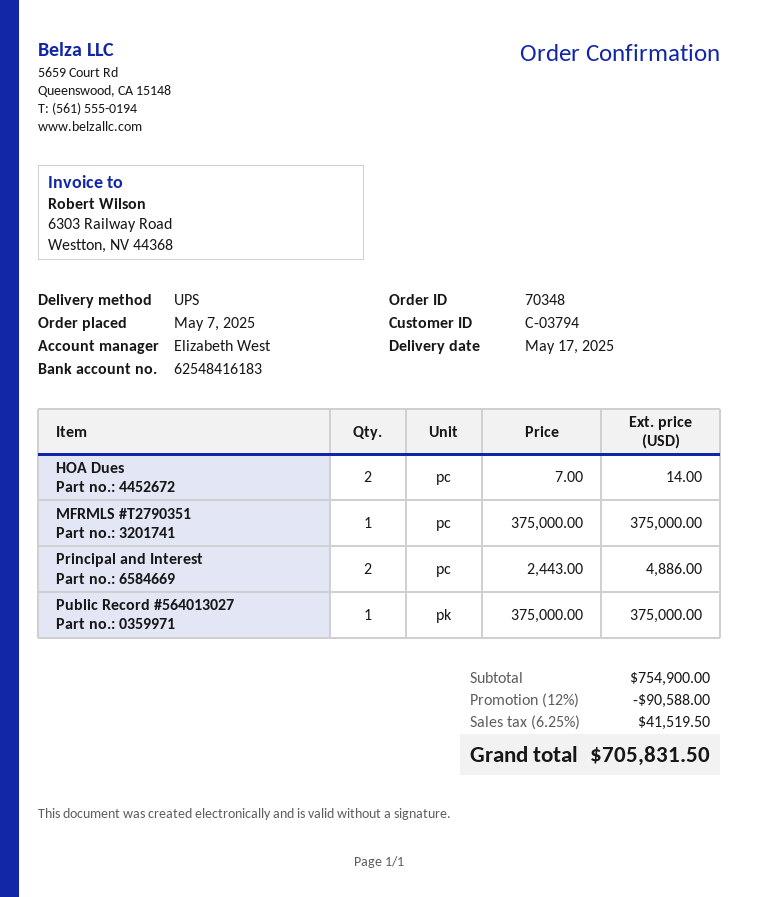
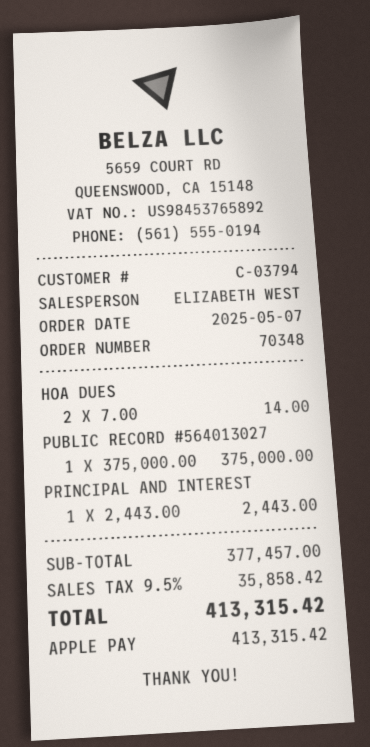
MFRMLS #T2790351: 1 x 375000.00 = 375000.00 -> none
Principal and Interest: 2 x 2443.00 = 4886.00 -> 1 x 2443.00 = 2443.00
subtotal: 754900.00 -> 377457.00
discount: 12% = 90588.00 -> none
tax: 6.25% = 41519.50 -> 9.5% = 35858.42
total: 705831.50 -> 413315.42

